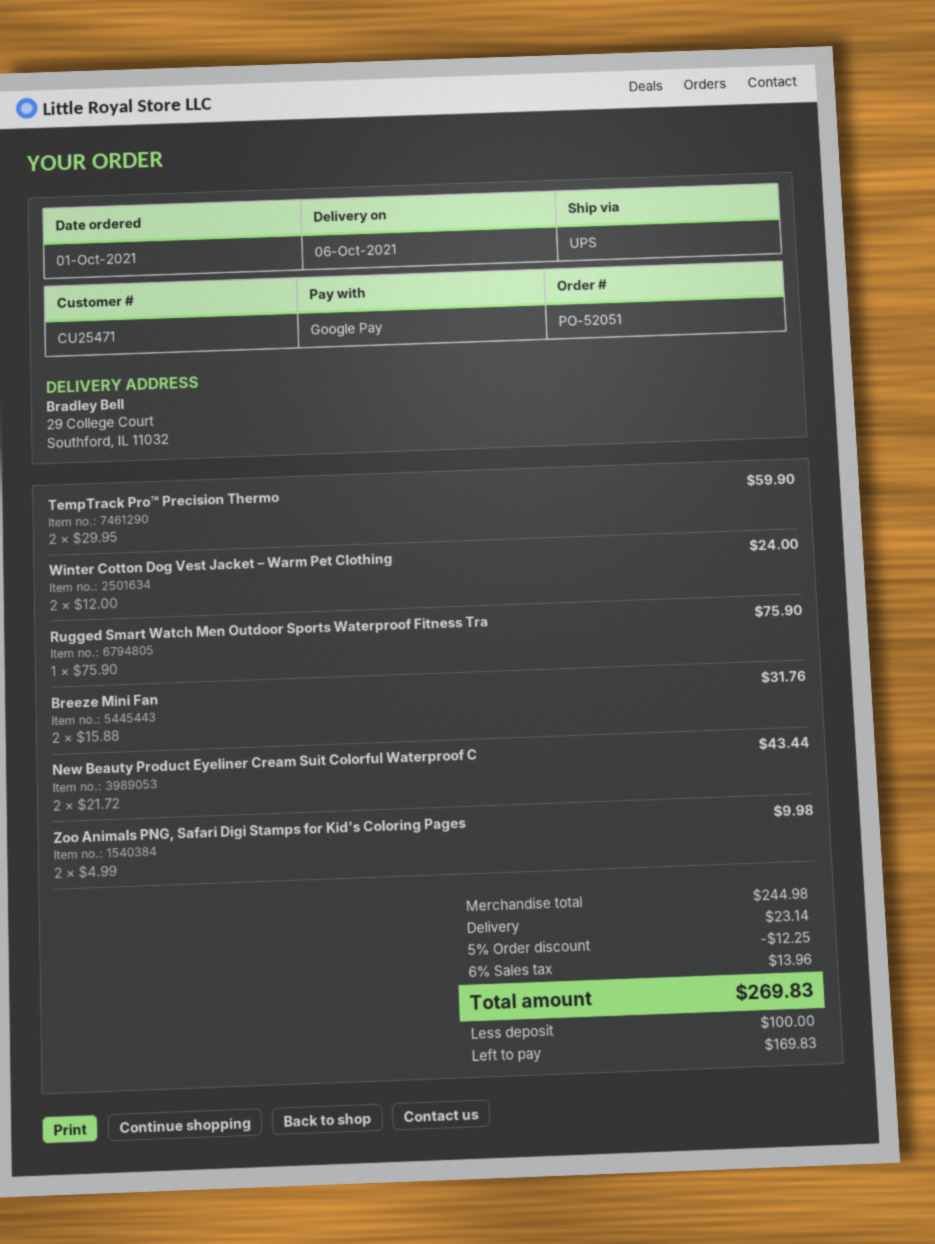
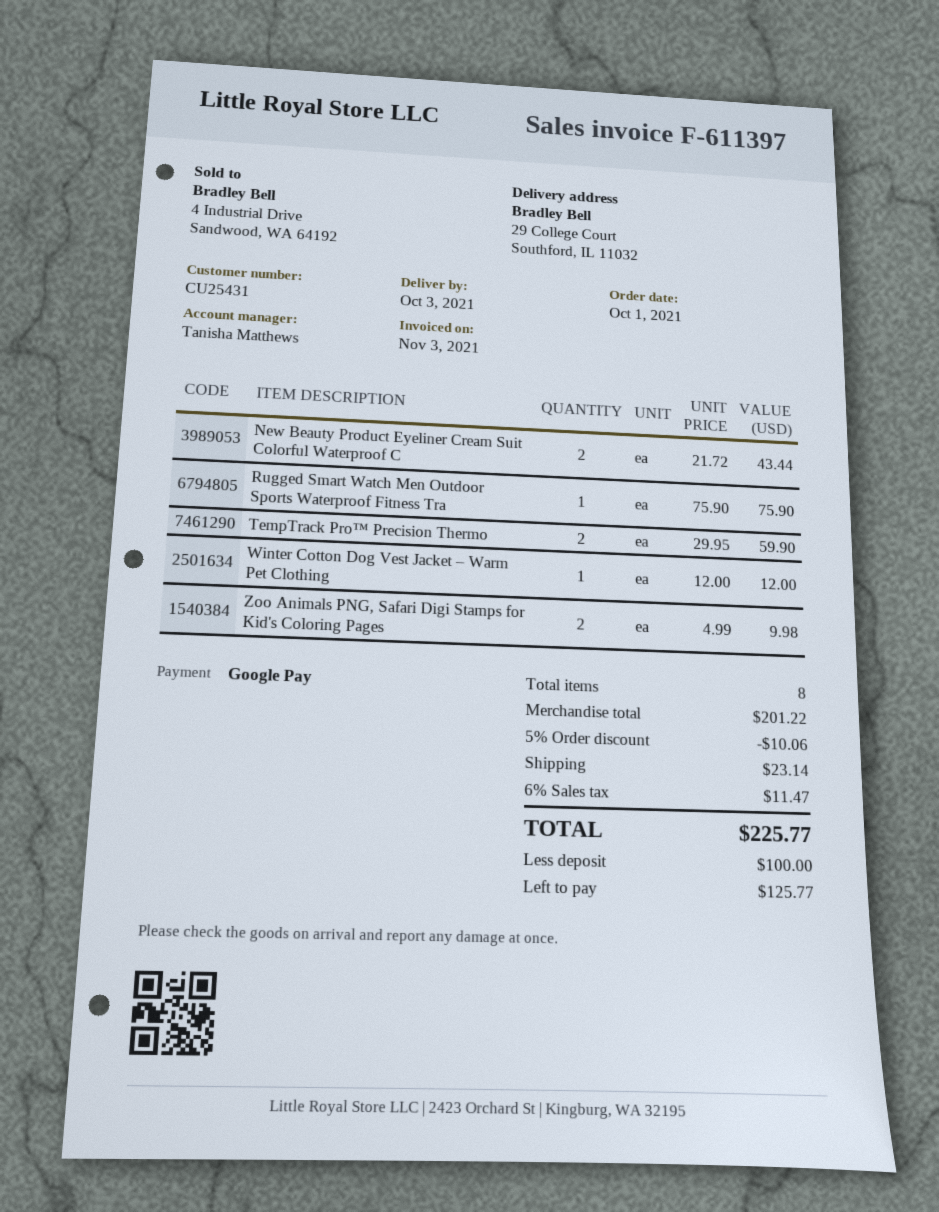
delivery date: 2021-10-06 -> 2021-10-03
customer number: CU25471 -> CU25431
Winter Cotton Dog Vest Jacket – Warm Pet Clothing: 2 x 12.00 = 24.00 -> 1 x 12.00 = 12.00
Breeze Mini Fan: 2 x 15.88 = 31.76 -> none
subtotal: 244.98 -> 201.22
discount: 5% = 12.25 -> 5% = 10.06
tax: 6% = 13.96 -> 6% = 11.47
total: 269.83 -> 225.77
balance: 169.83 -> 125.77

